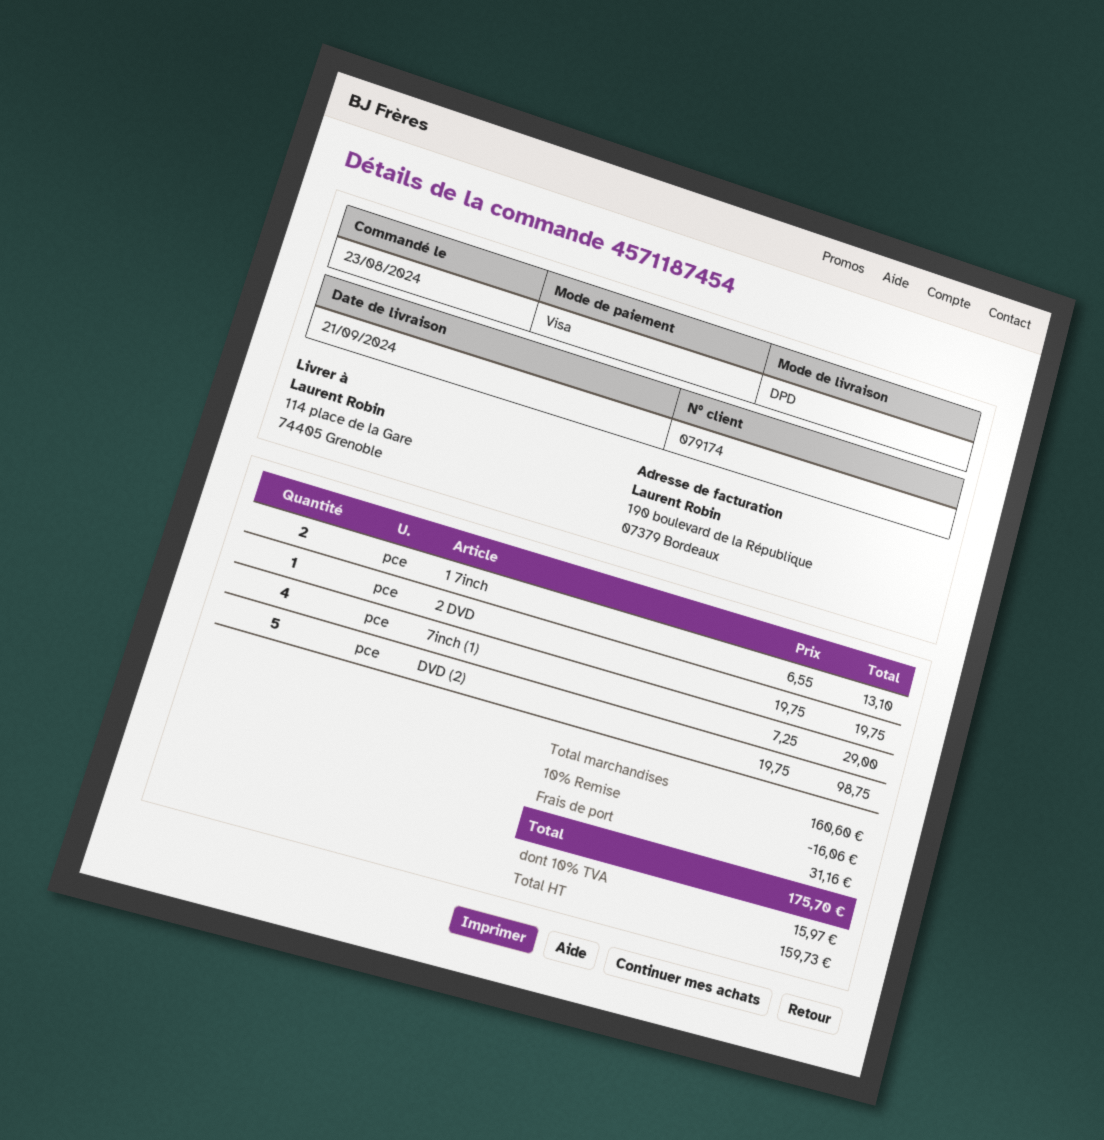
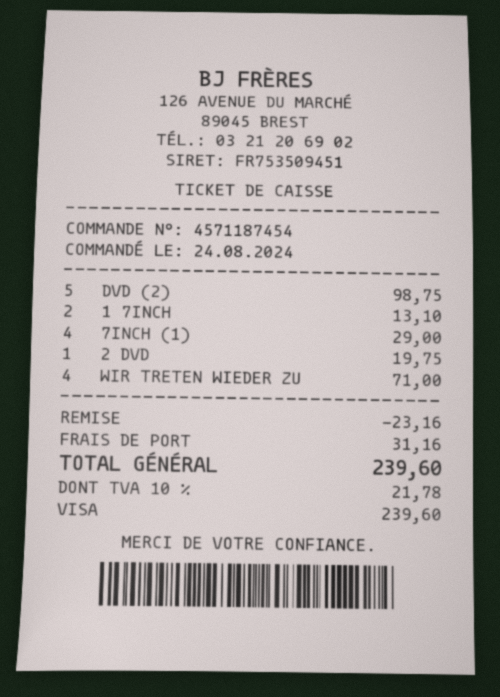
order date: 2024-08-23 -> 2024-08-24
WIR TRETEN WIEDER ZU: none -> 4 for 71.00
discount: 16.06 -> 23.16
tax: 10% = 15.97 -> 10% = 21.78
total: 175.70 -> 239.60

